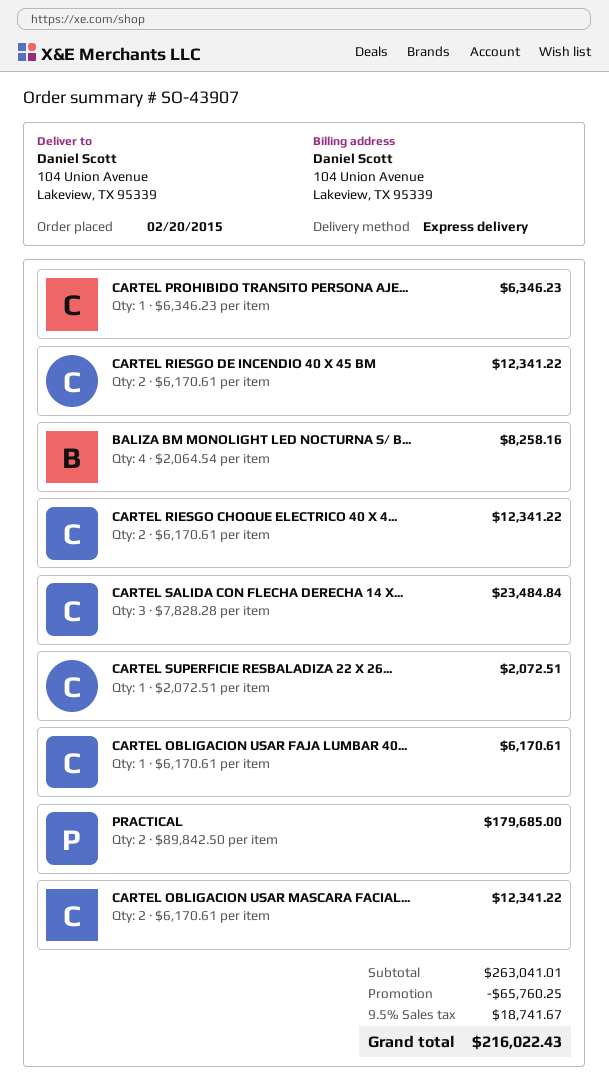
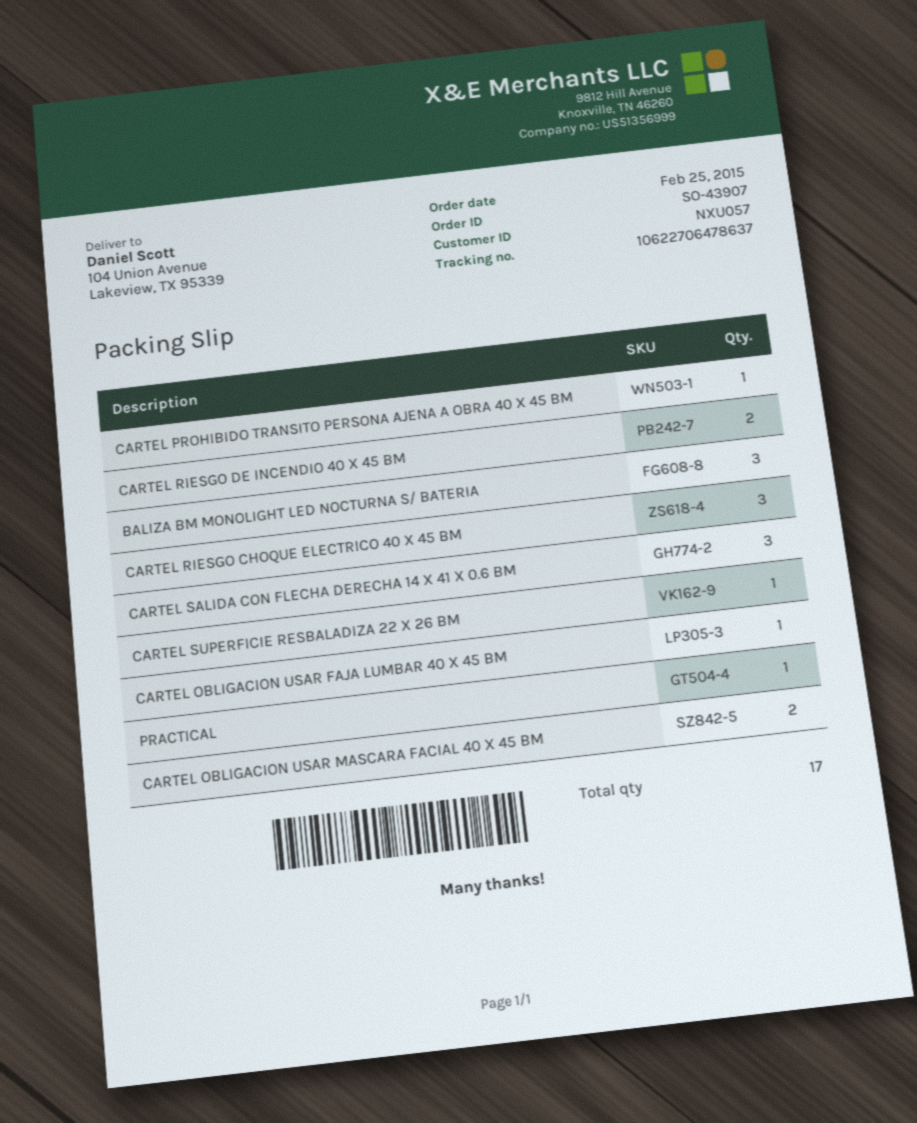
order date: 2015-02-20 -> 2015-02-25
BALIZA BM MONOLIGHT LED NOCTURNA S/ B...: 4 -> 3
CARTEL RIESGO CHOQUE ELECTRICO 40 X 4...: 2 -> 3
PRACTICAL: 2 -> 1

